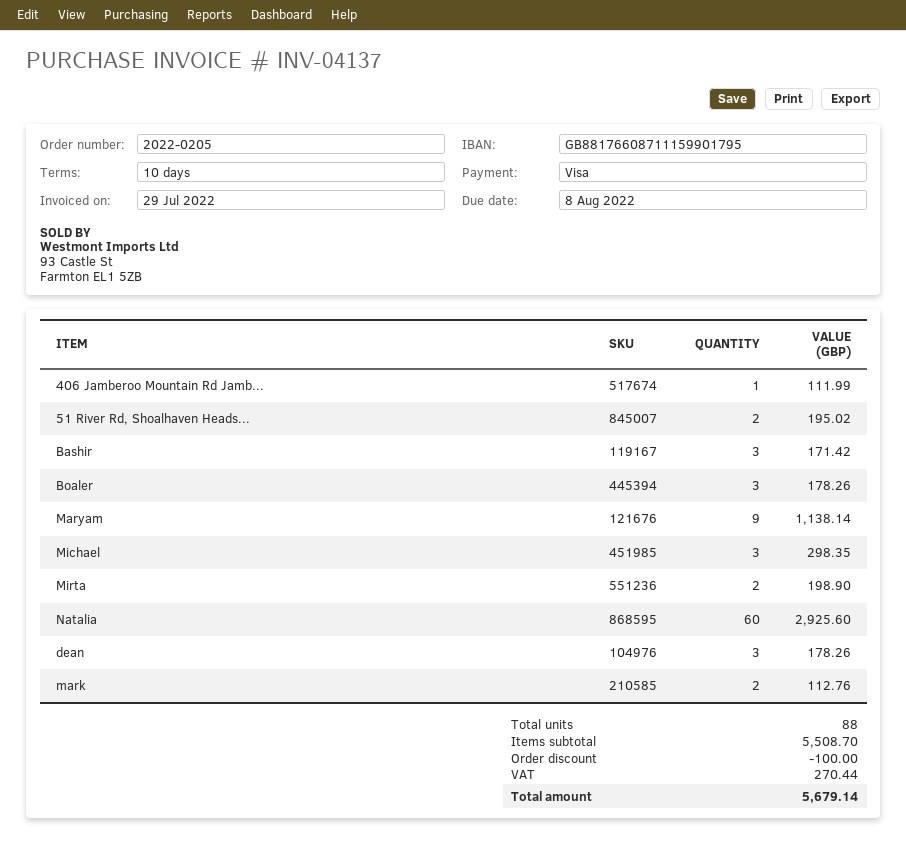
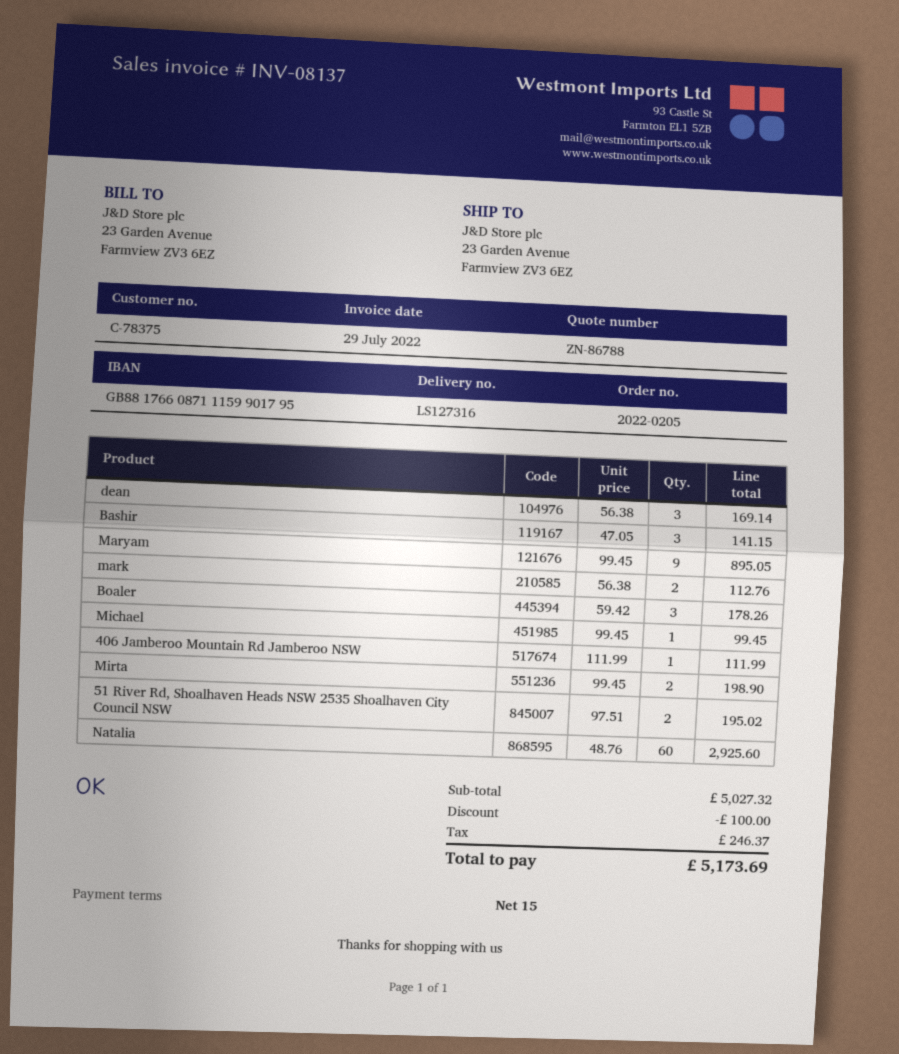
invoice number: INV-04137 -> INV-08137
payment terms: 10 days -> 15 days
Bashir: 3 for 171.42 -> 3 for 141.15
Maryam: 9 for 1138.14 -> 9 for 895.05
Michael: 3 for 298.35 -> 1 for 99.45
dean: 3 for 178.26 -> 3 for 169.14
subtotal: 5508.70 -> 5027.32
tax: 270.44 -> 246.37
total: 5679.14 -> 5173.69

